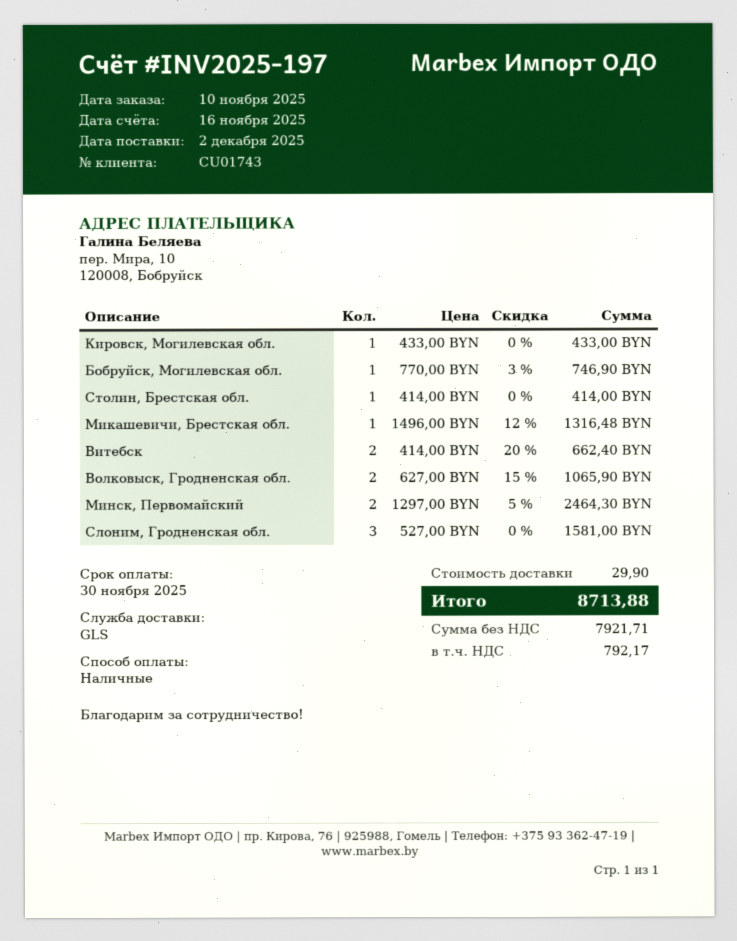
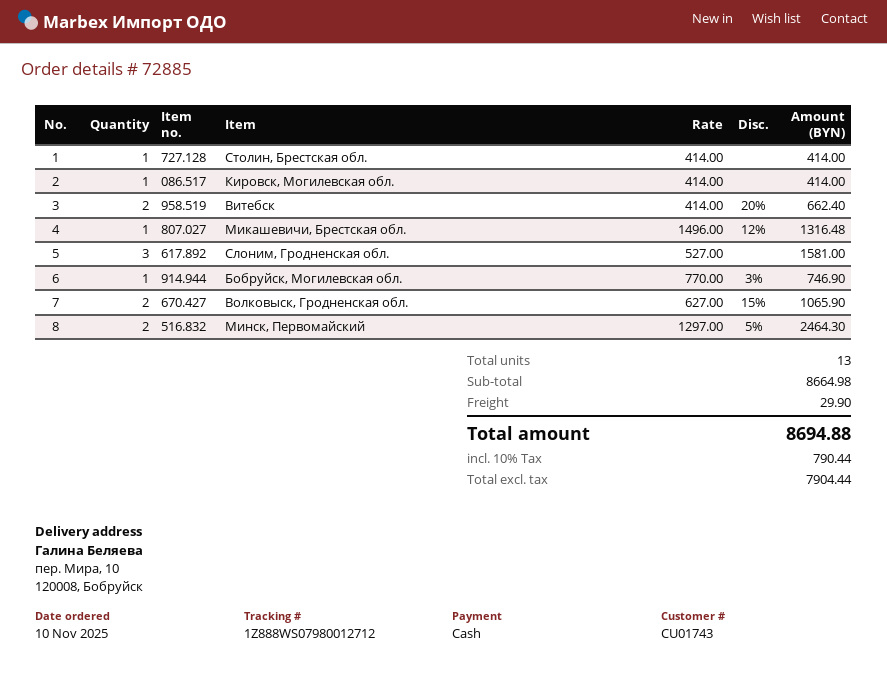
Кировск, Могилевская обл.: 1 x 433.00 = 433.00 -> 1 x 414.00 = 414.00
net: 7921.71 -> 7904.44
tax: 792.17 -> 790.44
total: 8713.88 -> 8694.88

